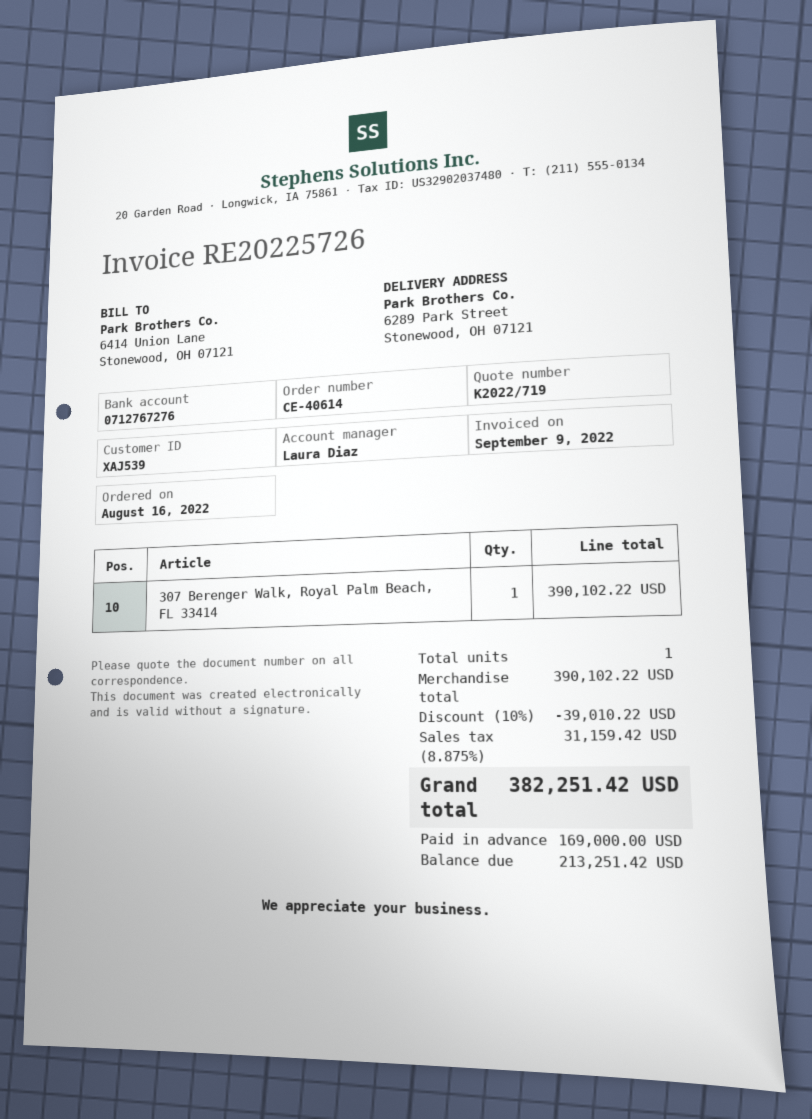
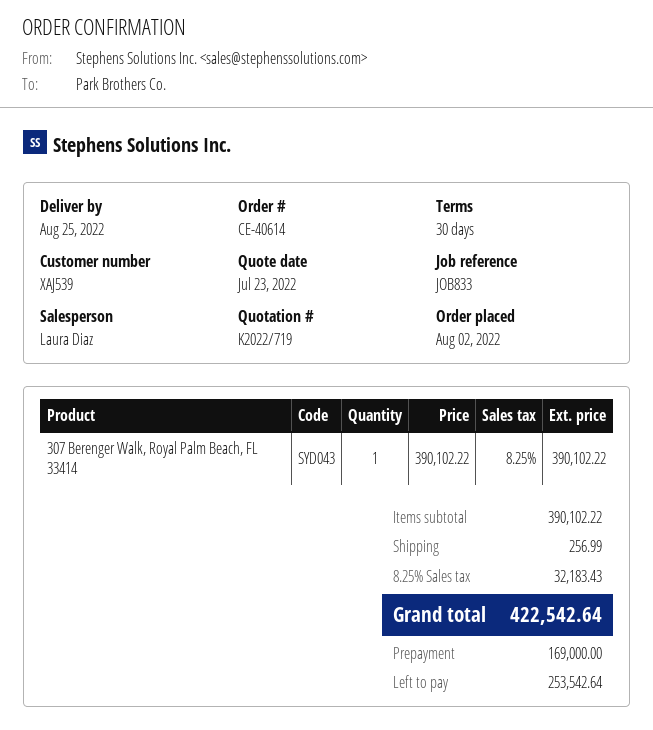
order date: 2022-08-16 -> 2022-08-02
discount: 10% = 39010.22 -> none
shipping: none -> 256.99
tax: 8.875% = 31159.42 -> 8.25% = 32183.43
total: 382251.42 -> 422542.64
balance: 213251.42 -> 253542.64

